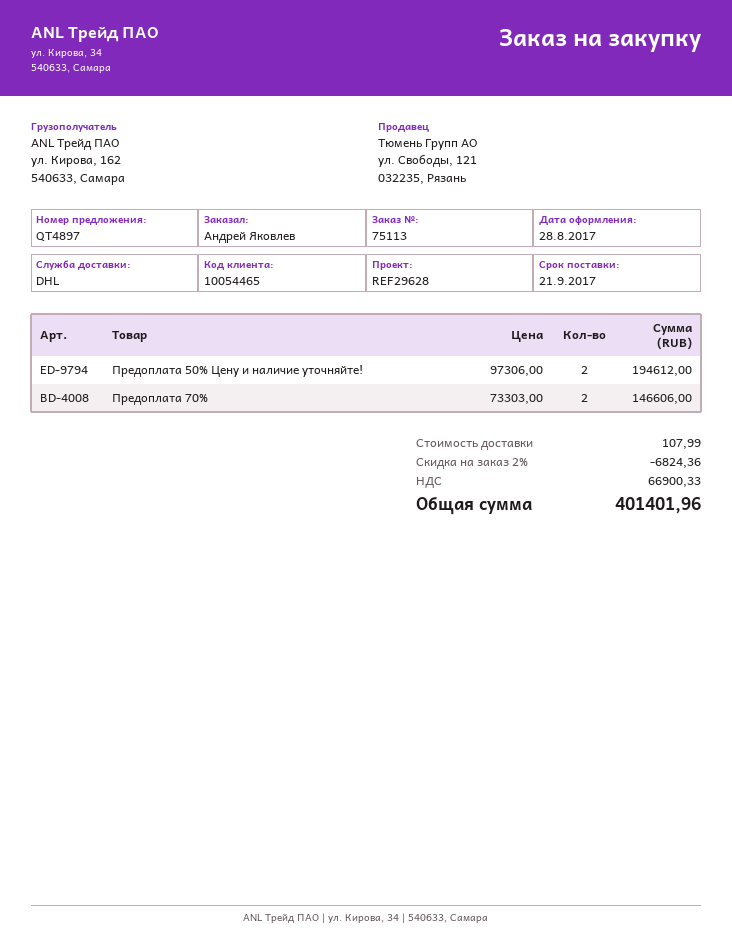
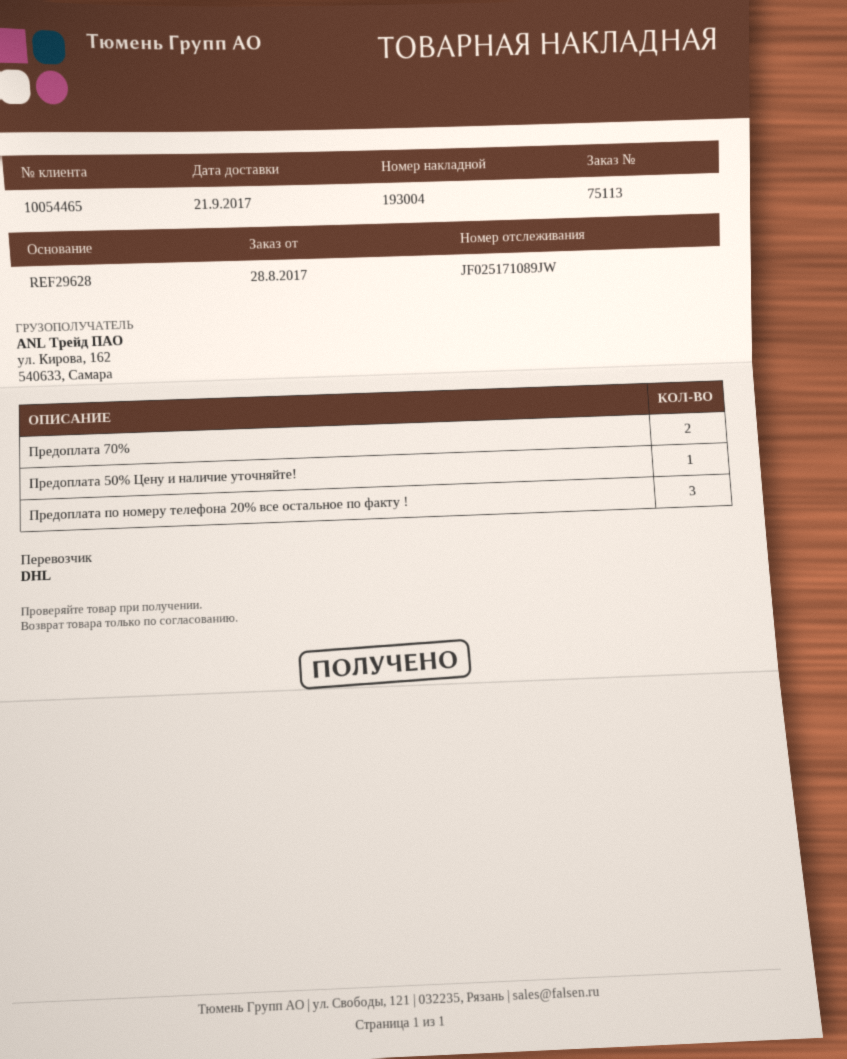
Предоплата 50% Цену и наличие уточняйте!: 2 -> 1
Предоплата по номеру телефона 20% все остальное по факту !: none -> 3

